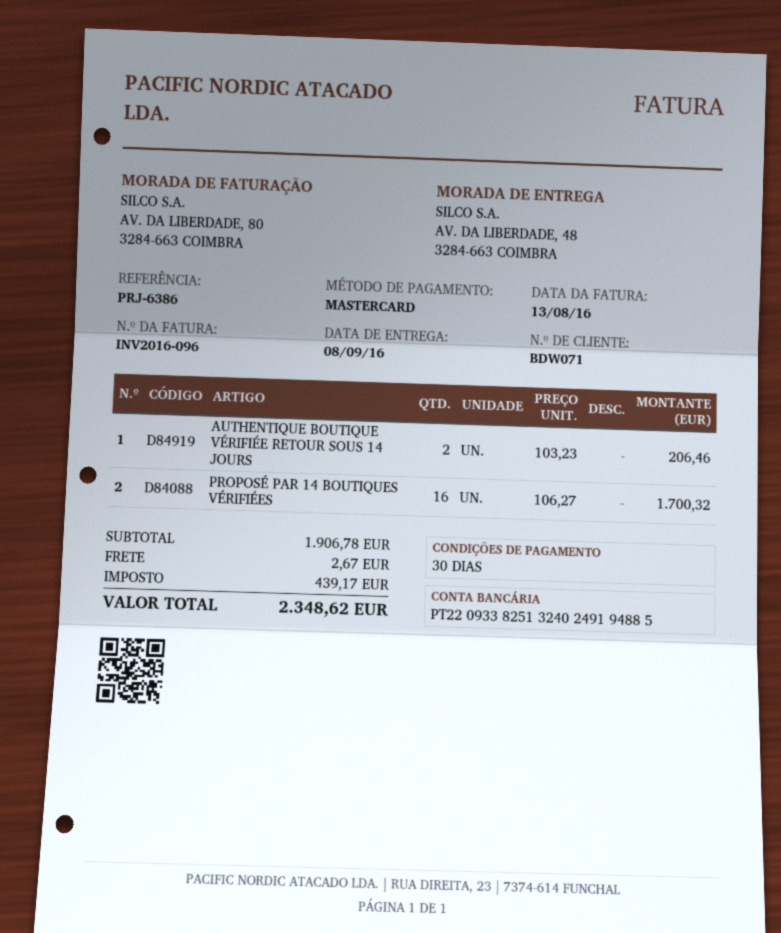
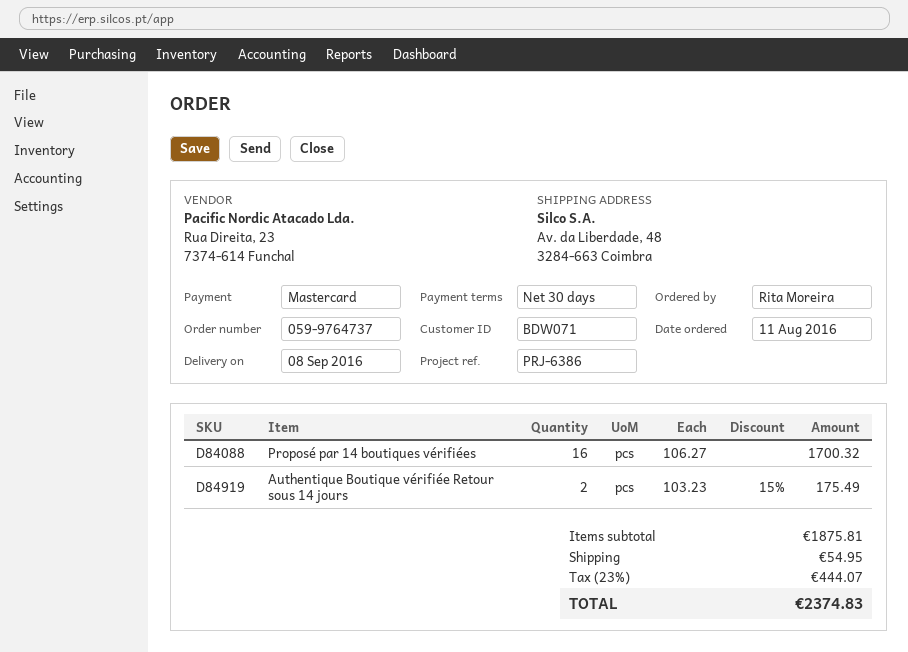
AUTHENTIQUE BOUTIQUE VÉRIFIÉE RETOUR SOUS 14 JOURS: 2 x 103.23 = 206.46 -> 2 x 103.23 - 15% = 175.49
subtotal: 1906.78 -> 1875.81
shipping: 2.67 -> 54.95
tax: 439.17 -> 444.07
total: 2348.62 -> 2374.83

